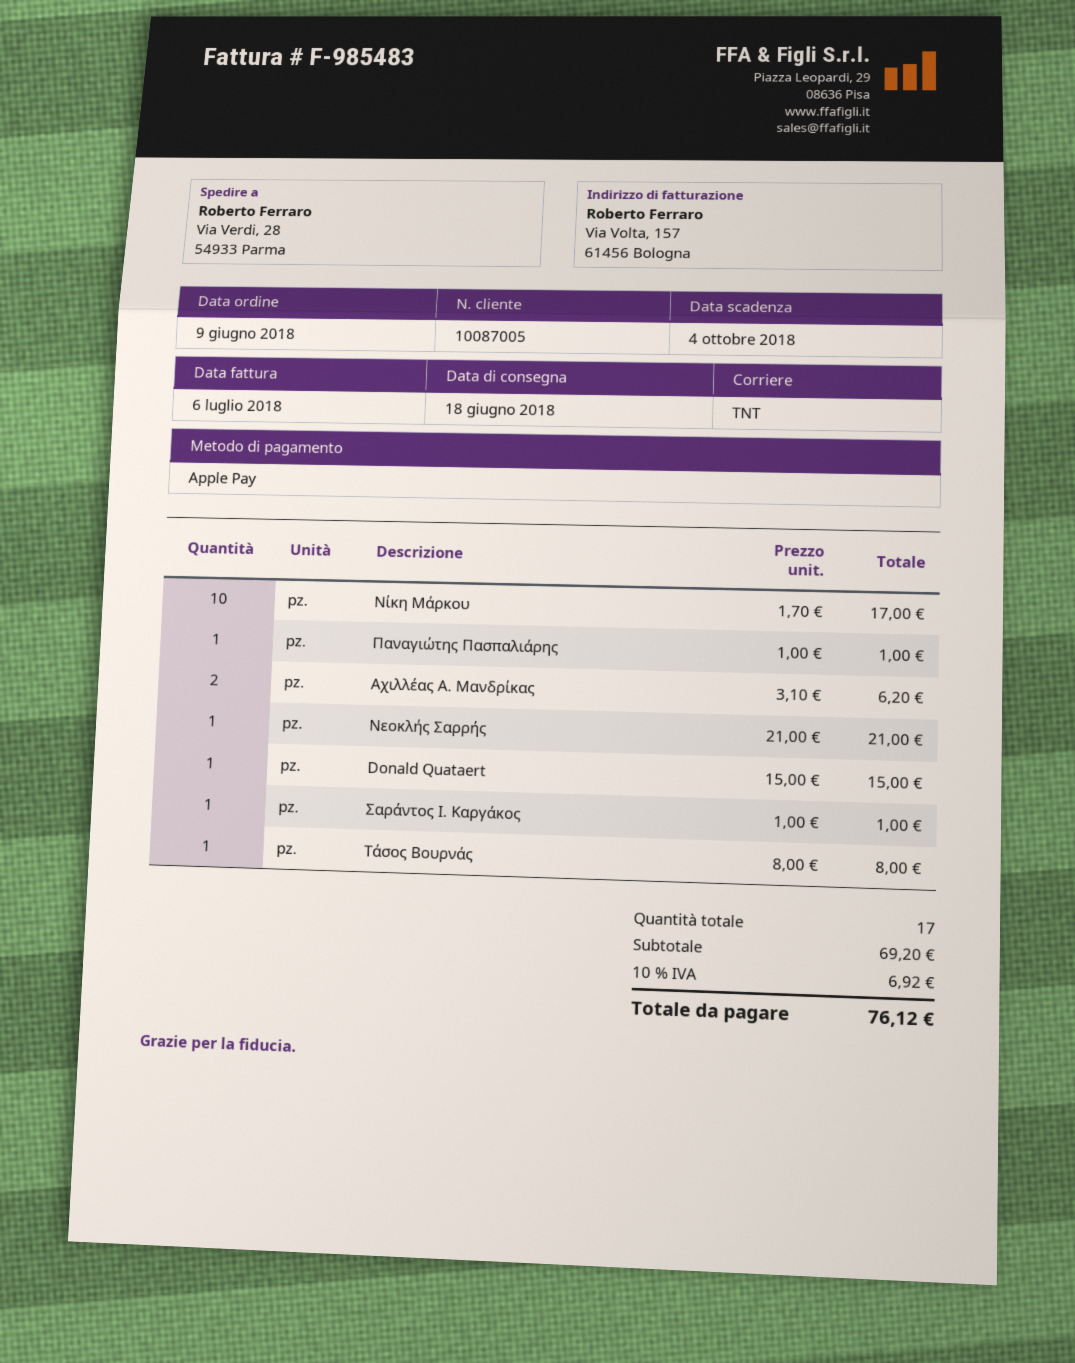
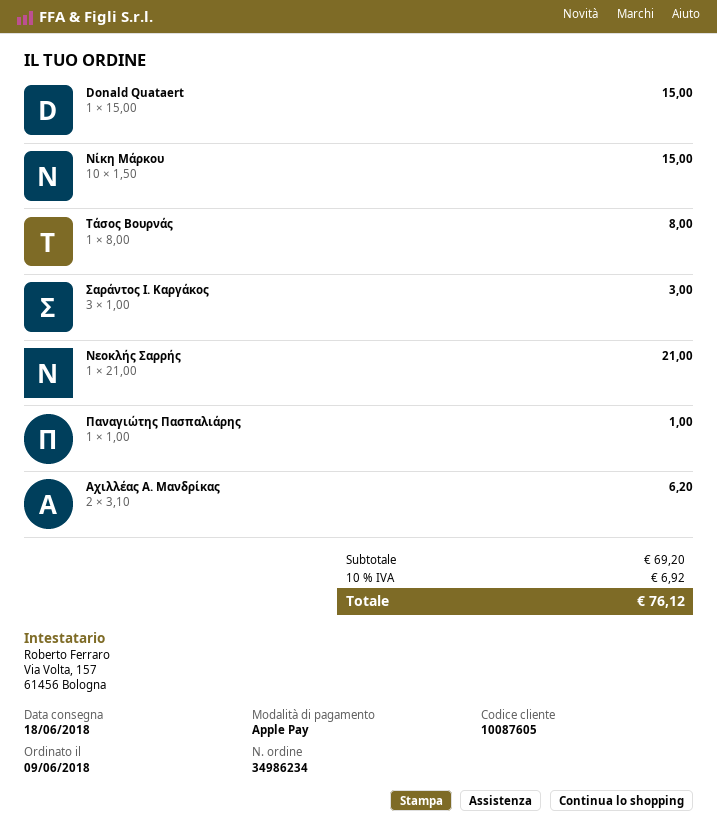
customer number: 10087005 -> 10087605
Νίκη Μάρκου: 10 x 1.70 = 17.00 -> 10 x 1.50 = 15.00
Σαράντος Ι. Καργάκος: 1 x 1.00 = 1.00 -> 3 x 1.00 = 3.00

